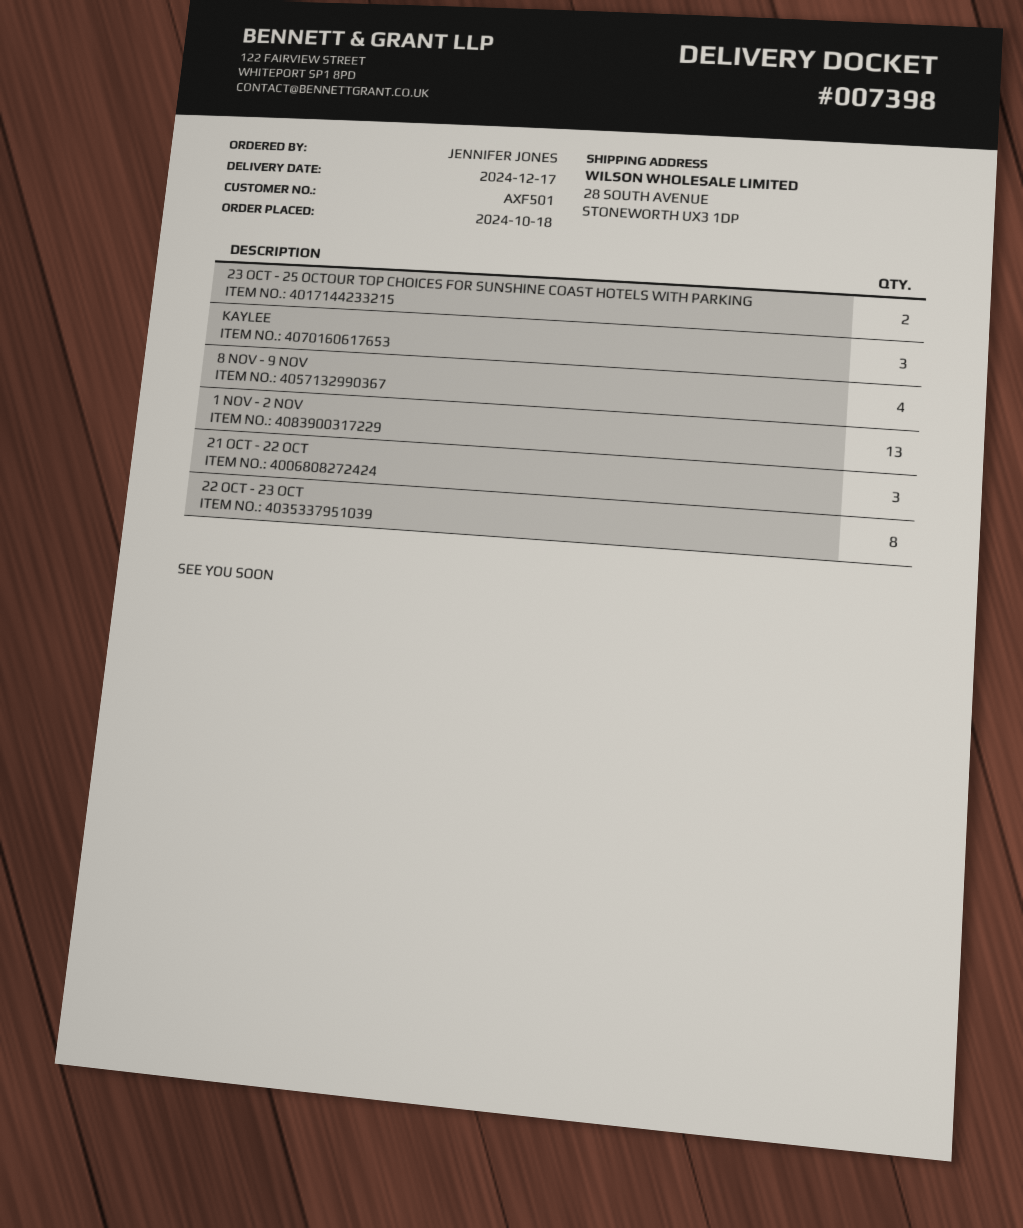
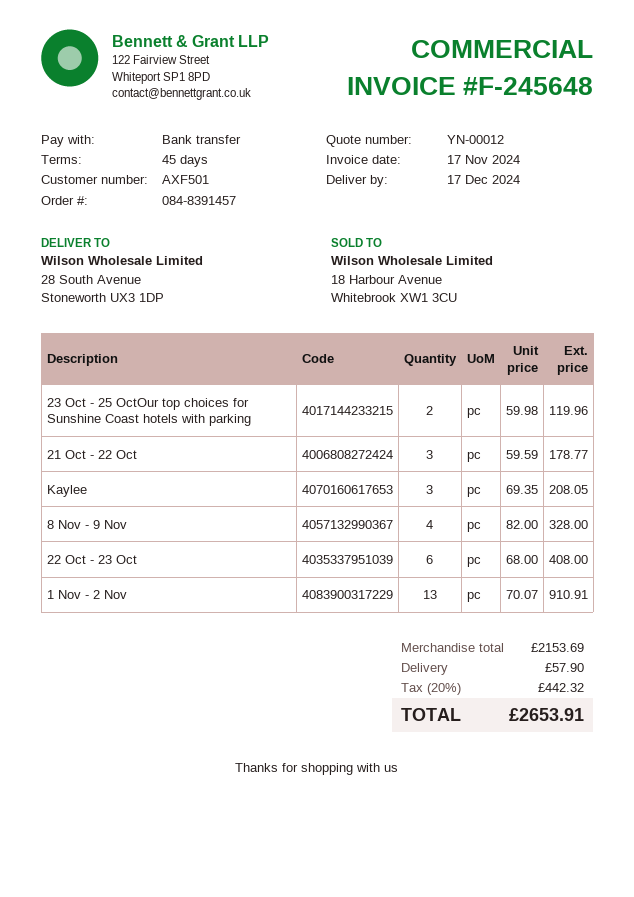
22 OCT - 23 OCT: 8 -> 6

